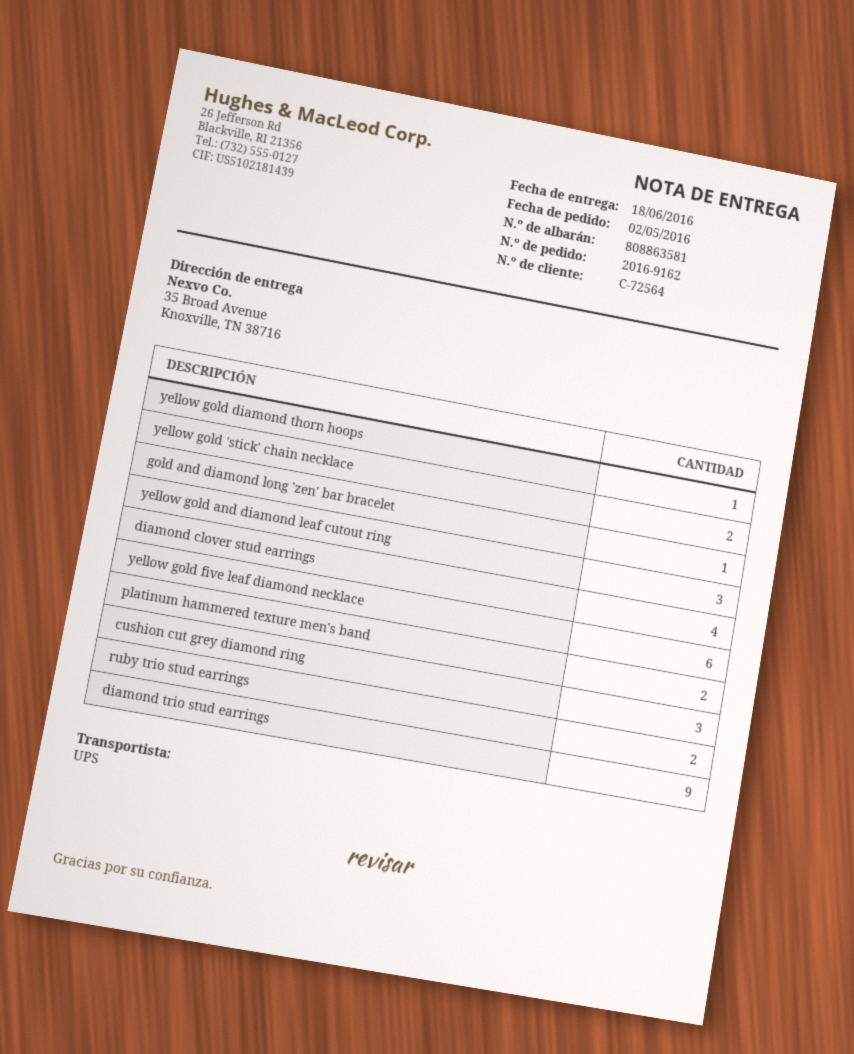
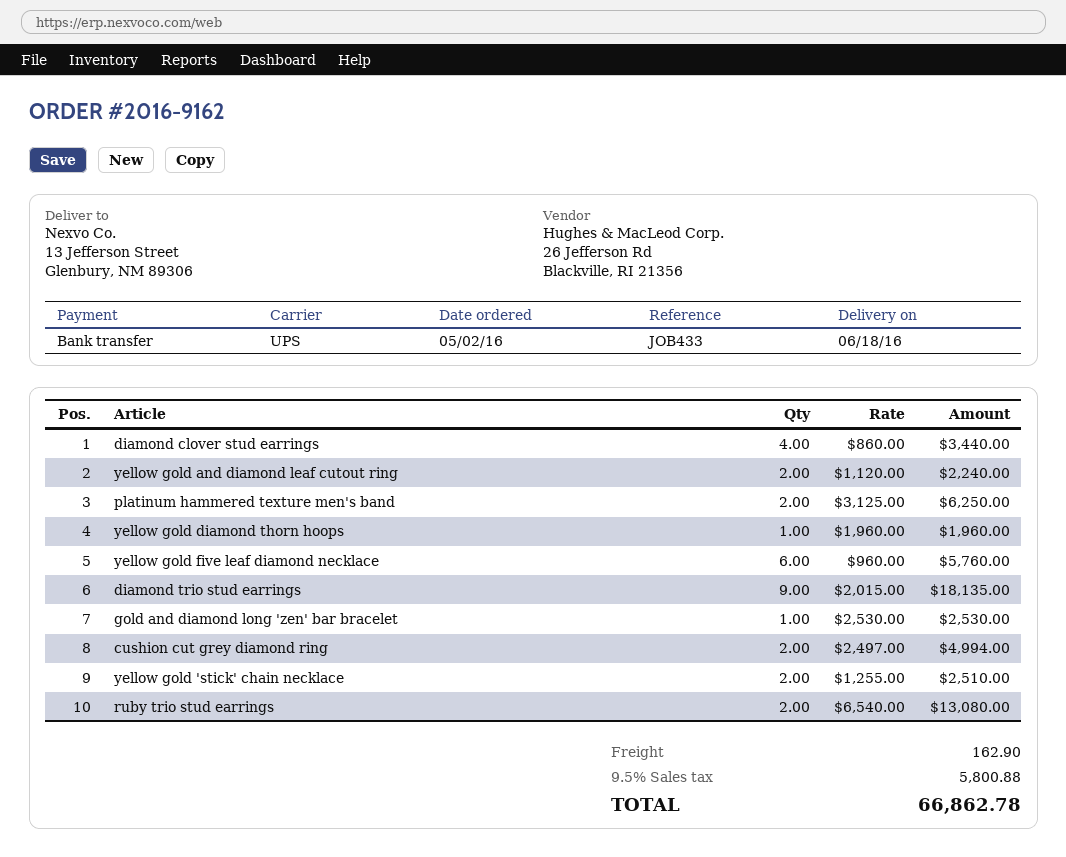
ship to: 35 Broad Avenue, Knoxville, TN 38716 -> 13 Jefferson Street, Glenbury, NM 89306
yellow gold and diamond leaf cutout ring: 3 -> 2
cushion cut grey diamond ring: 3 -> 2

